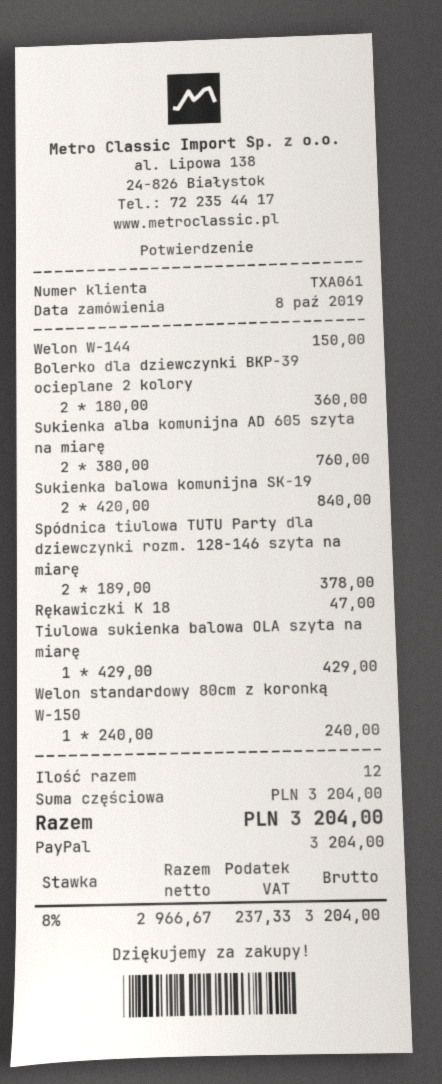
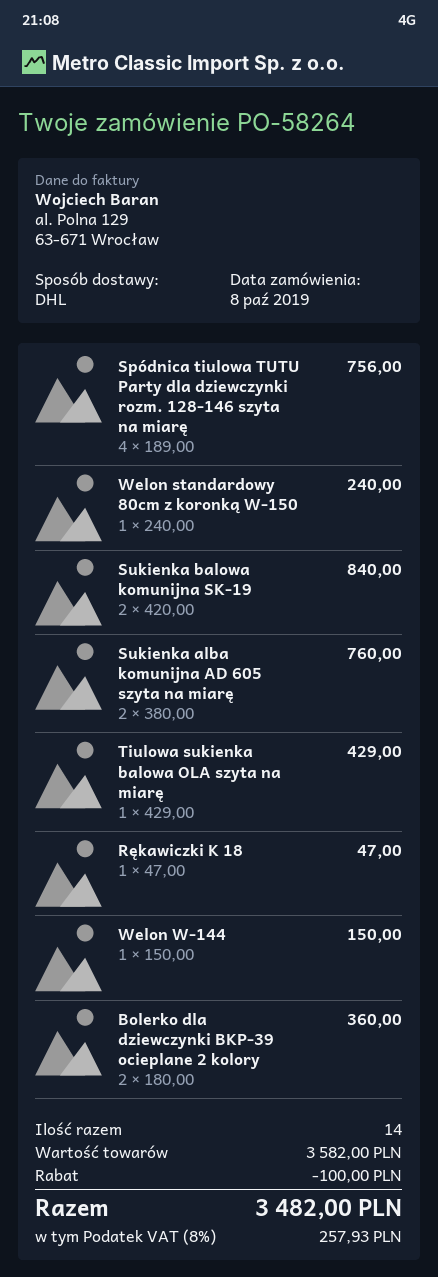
Spódnica tiulowa TUTU Party dla dziewczynki rozm. 128-146 szyta na miarę: 2 x 189.00 = 378.00 -> 4 x 189.00 = 756.00
total quantity: 12 -> 14
subtotal: 3204.00 -> 3582.00
discount: none -> 100.00
tax: 8% = 237.33 -> 8% = 257.93
total: 3204.00 -> 3482.00

